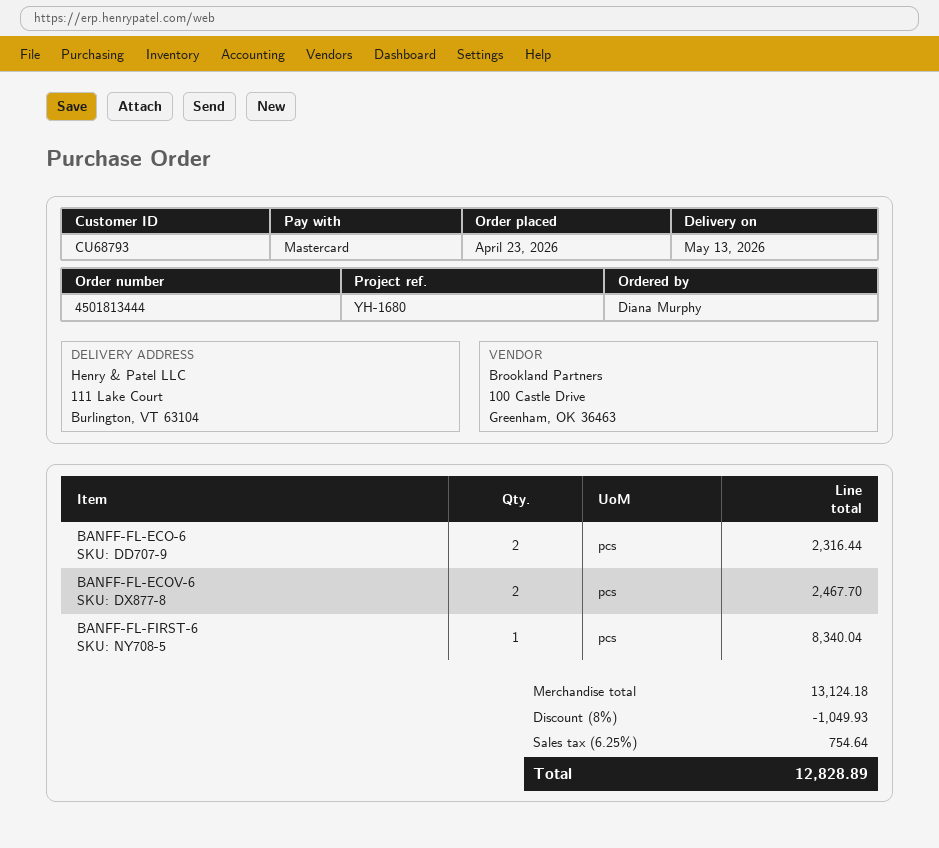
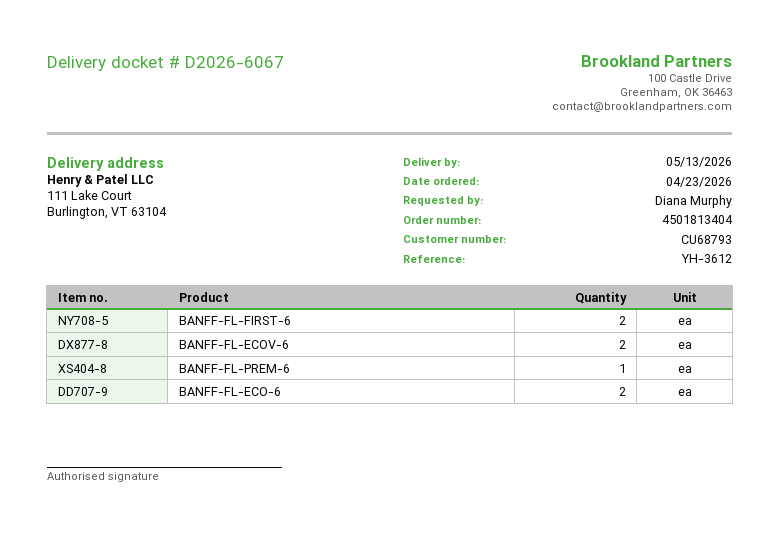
order number: 4501813444 -> 4501813404
reference: YH-1680 -> YH-3612
BANFF-FL-FIRST-6: 1 -> 2
BANFF-FL-PREM-6: none -> 1

